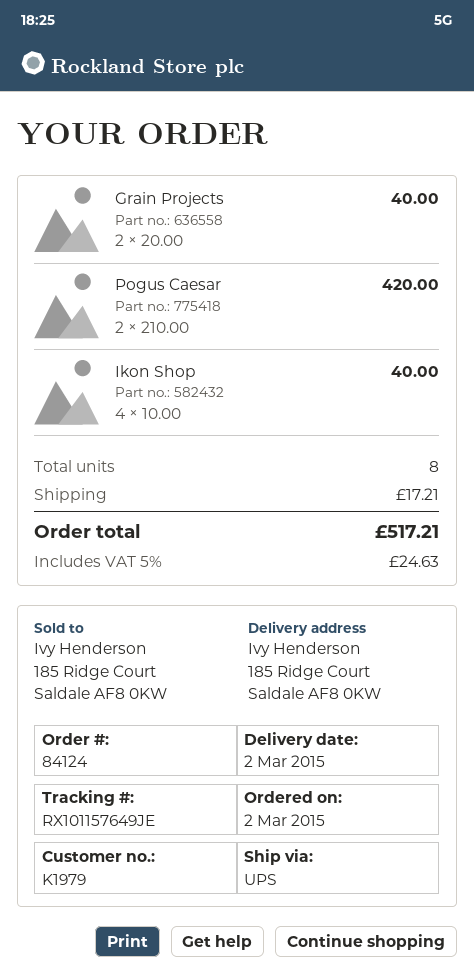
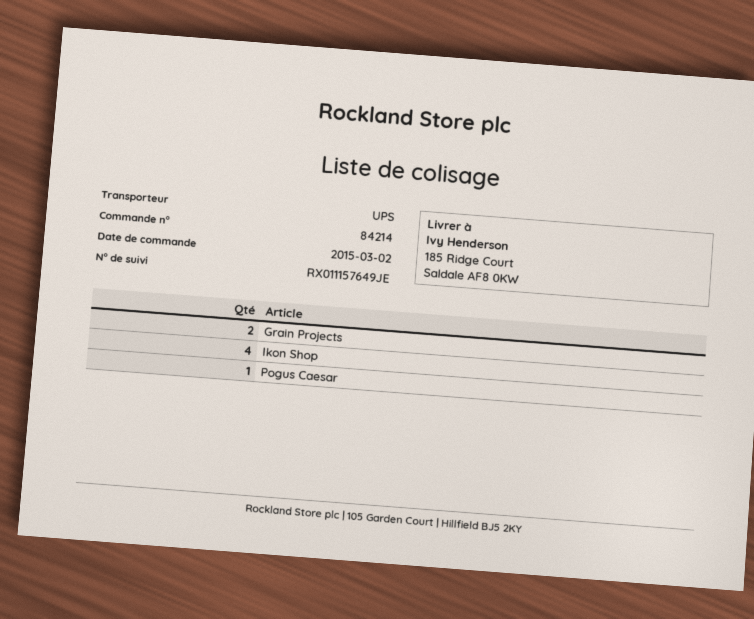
order number: 84124 -> 84214
tracking number: RX101157649JE -> RX011157649JE
Pogus Caesar: 2 -> 1

